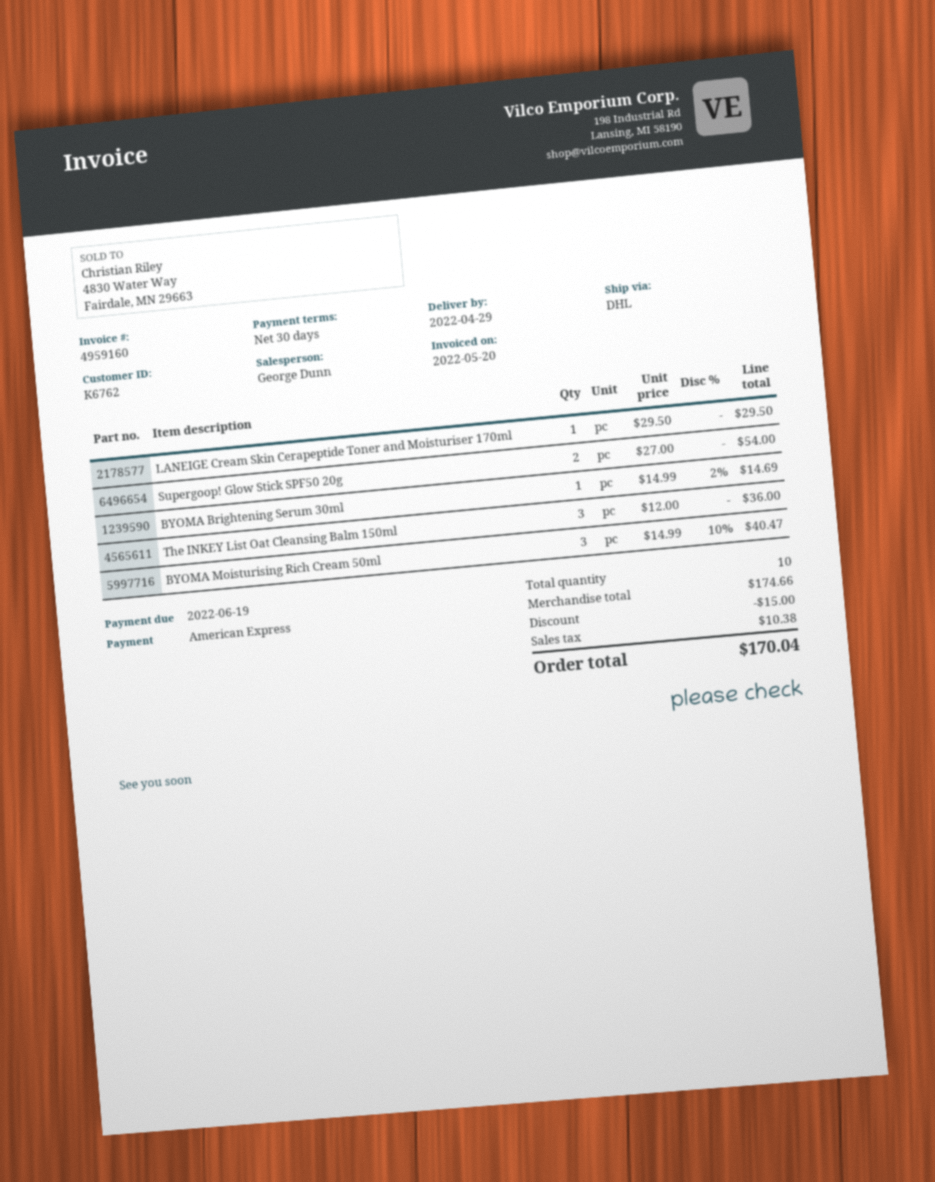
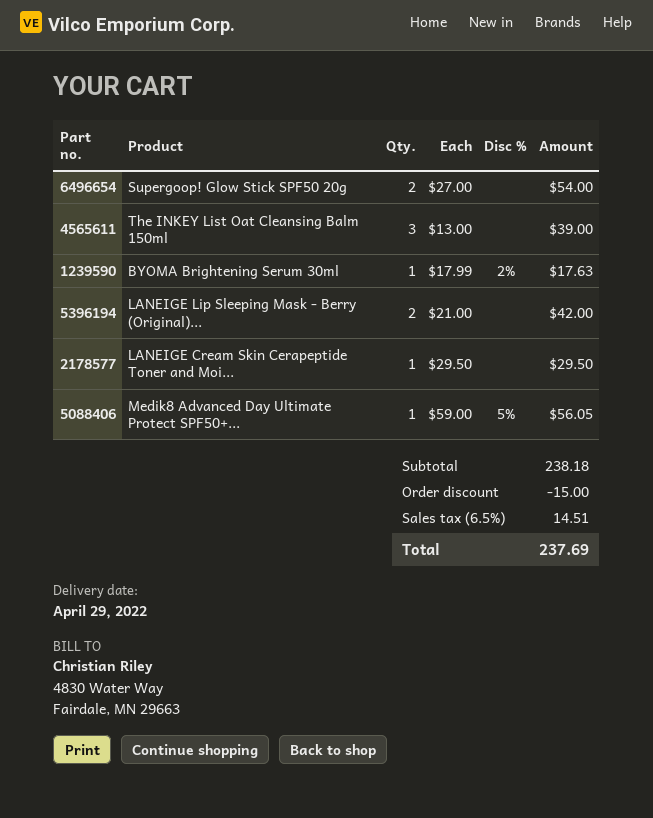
BYOMA Brightening Serum 30ml: 1 x 14.99 - 2% = 14.69 -> 1 x 17.99 - 2% = 17.63
The INKEY List Oat Cleansing Balm 150ml: 3 x 12.00 = 36.00 -> 3 x 13.00 = 39.00
BYOMA Moisturising Rich Cream 50ml: 3 x 14.99 - 10% = 40.47 -> none
LANEIGE Lip Sleeping Mask - Berry (Original)...: none -> 2 x 21.00 = 42.00
Medik8 Advanced Day Ultimate Protect SPF50+...: none -> 1 x 59.00 - 5% = 56.05
subtotal: 174.66 -> 238.18
tax: 10.38 -> 14.51
total: 170.04 -> 237.69

